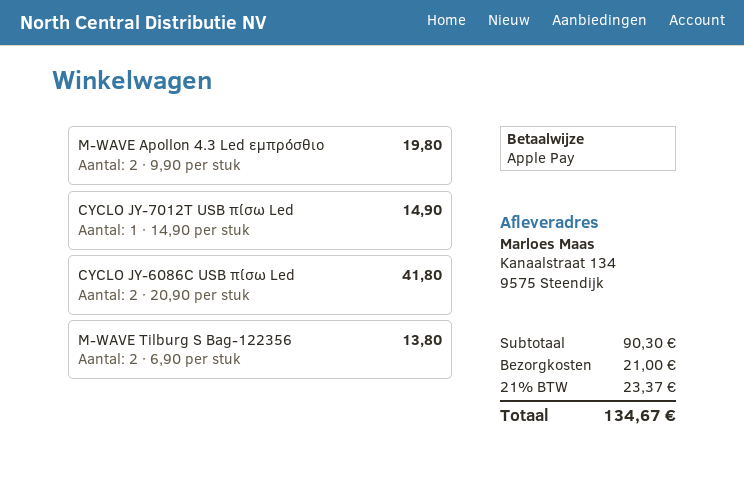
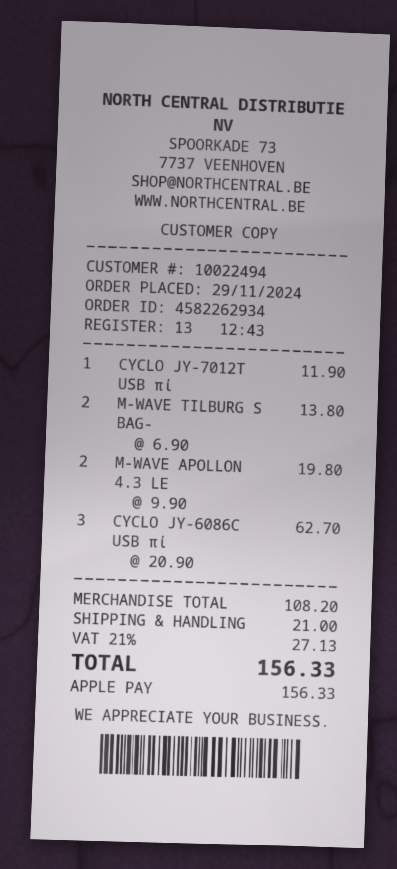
CYCLO JY-7012T USB πίσω Led: 1 x 14.90 = 14.90 -> 1 x 11.90 = 11.90
CYCLO JY-6086C USB πίσω Led: 2 x 20.90 = 41.80 -> 3 x 20.90 = 62.70
subtotal: 90.30 -> 108.20
tax: 21% = 23.37 -> 21% = 27.13
total: 134.67 -> 156.33

